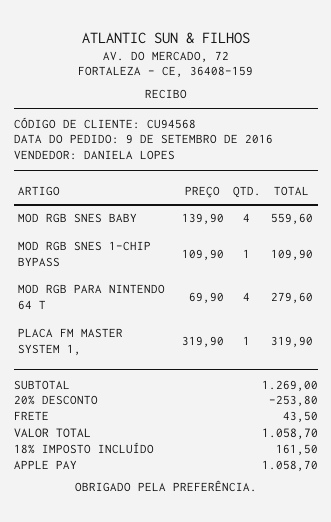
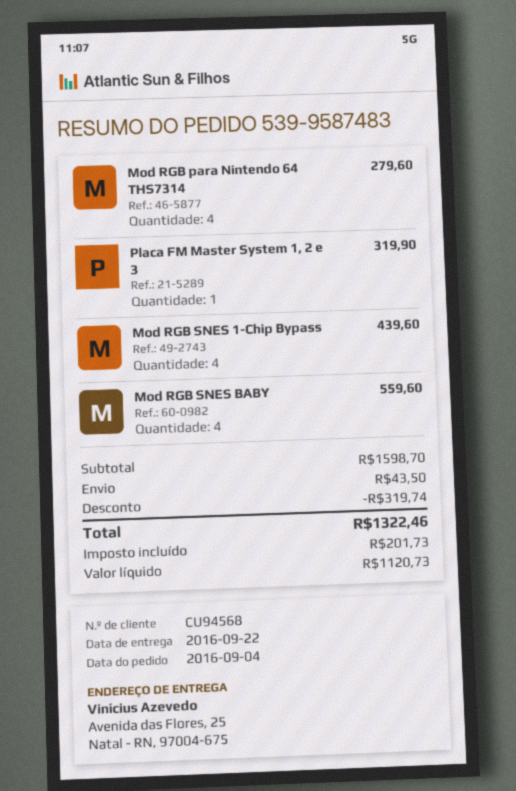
order date: 2016-09-09 -> 2016-09-04
MOD RGB SNES 1-CHIP BYPASS: 1 for 109.90 -> 4 for 439.60
subtotal: 1269.00 -> 1598.70
discount: 253.80 -> 319.74
tax: 161.50 -> 201.73
total: 1058.70 -> 1322.46

